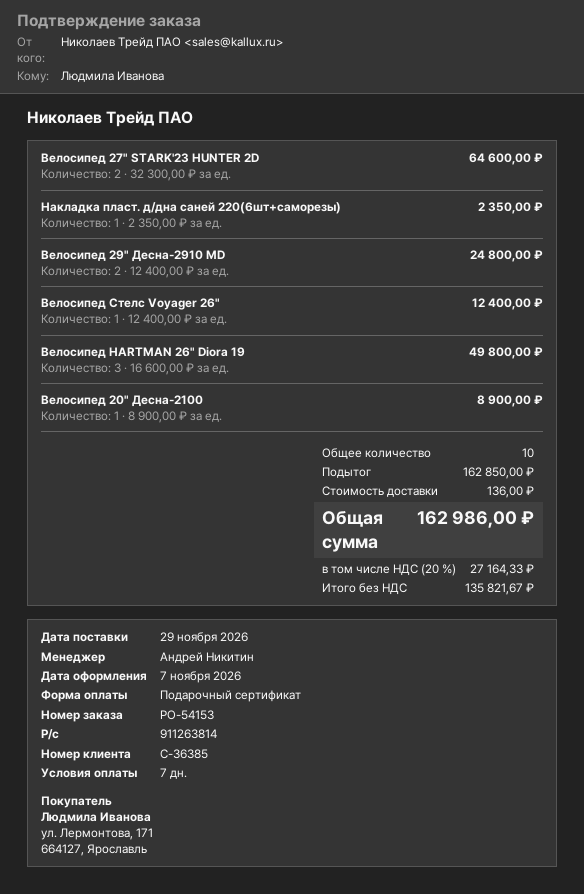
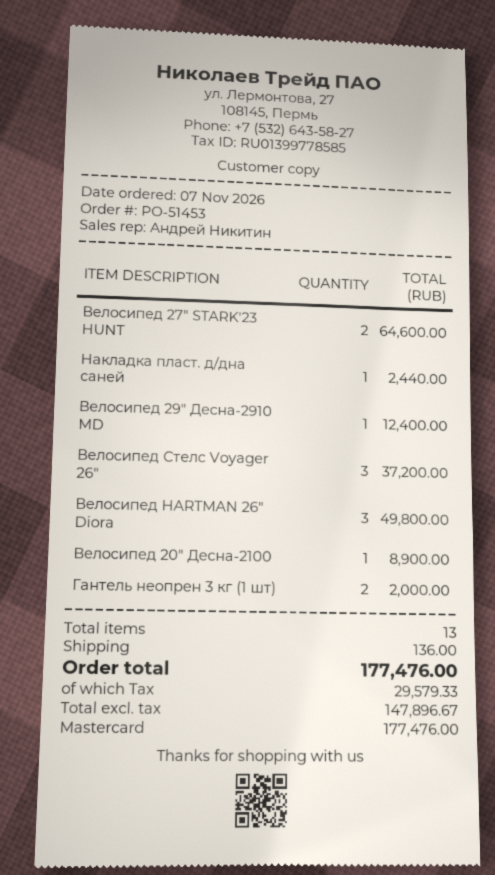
order number: PO-54153 -> PO-51453
payment method: gift card -> Mastercard
Накладка пласт. д/дна саней 220(6шт+саморезы): 1 for 2350.00 -> 1 for 2440.00
Велосипед 29" Десна-2910 MD: 2 for 24800.00 -> 1 for 12400.00
Велосипед Стелс Voyager 26": 1 for 12400.00 -> 3 for 37200.00
Гантель неопрен 3 кг (1 шт): none -> 2 for 2000.00
total quantity: 10 -> 13
net: 135821.67 -> 147896.67
tax: 27164.33 -> 29579.33
total: 162986.00 -> 177476.00

